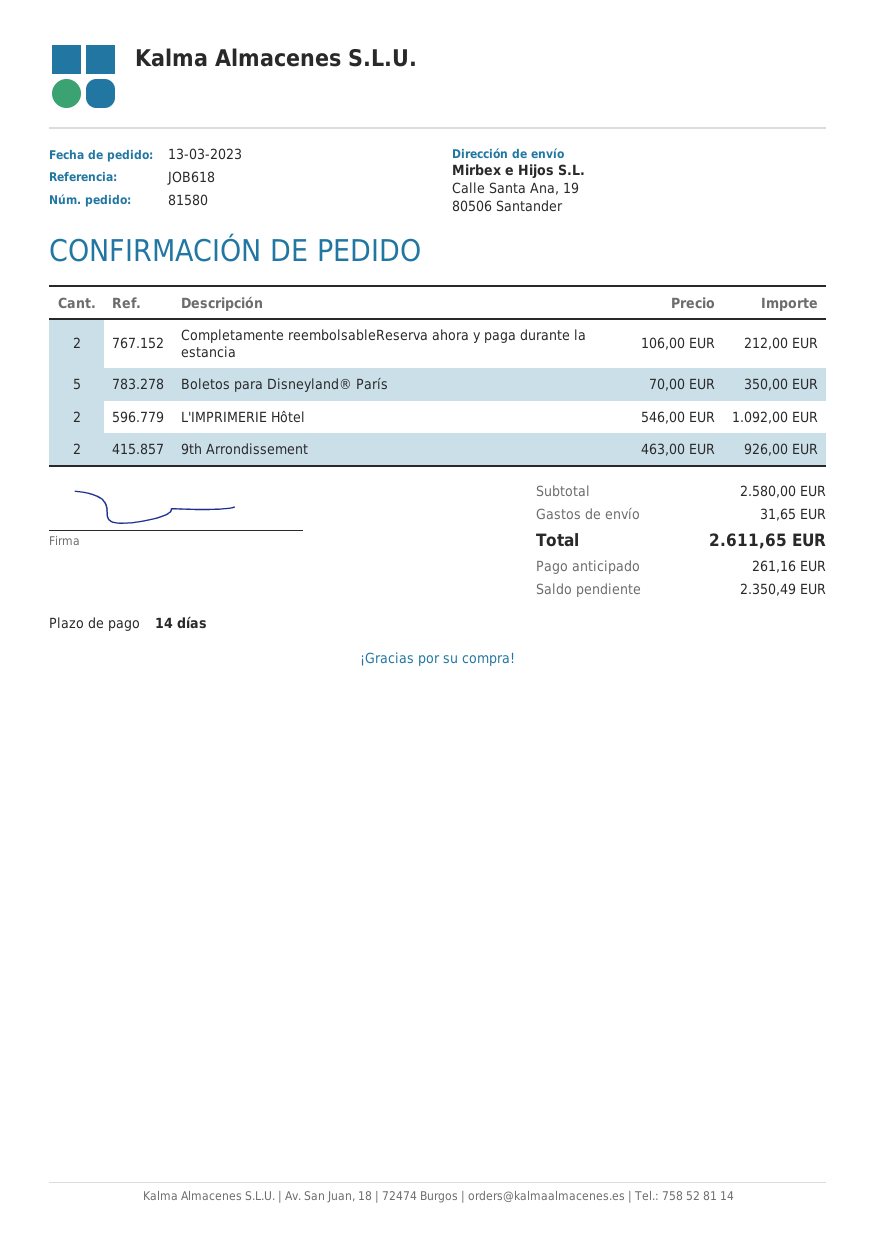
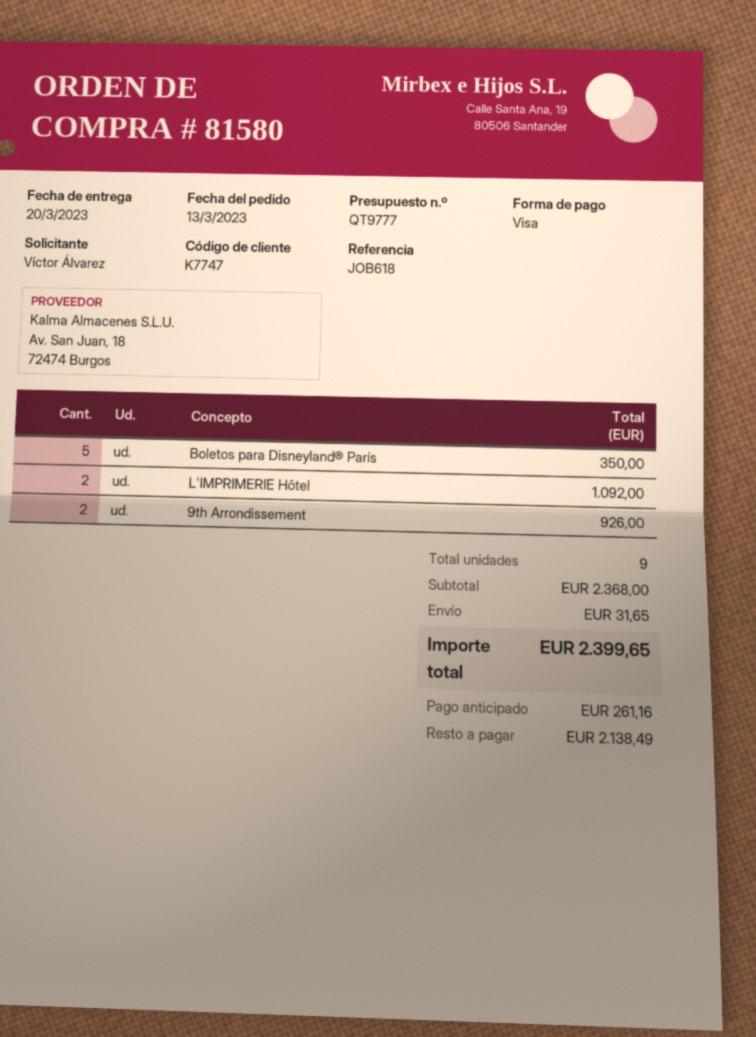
Completamente reembolsableReserva ahora y paga durante la estancia: 2 for 212.00 -> none
subtotal: 2580.00 -> 2368.00
total: 2611.65 -> 2399.65
balance: 2350.49 -> 2138.49

